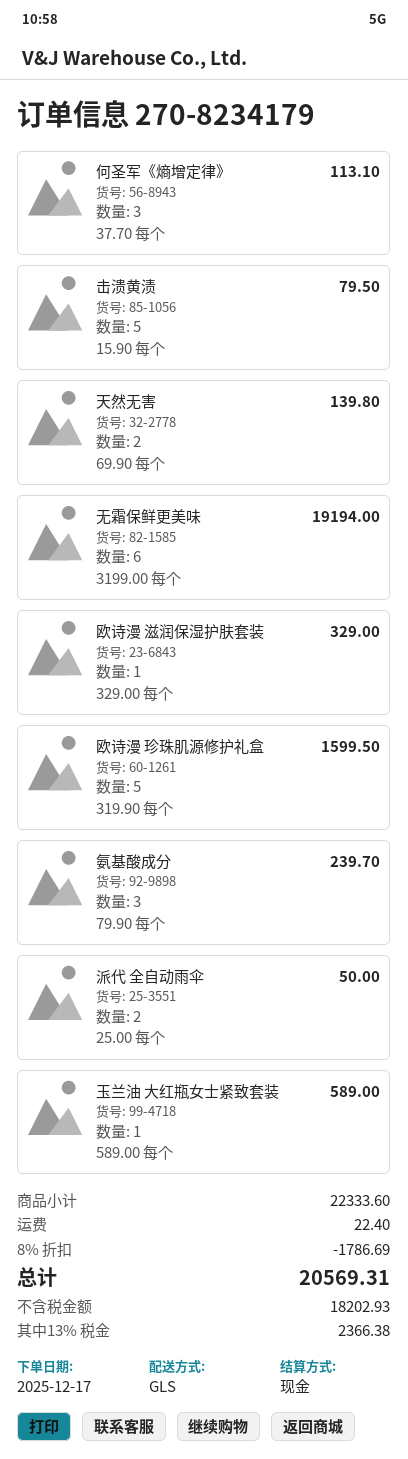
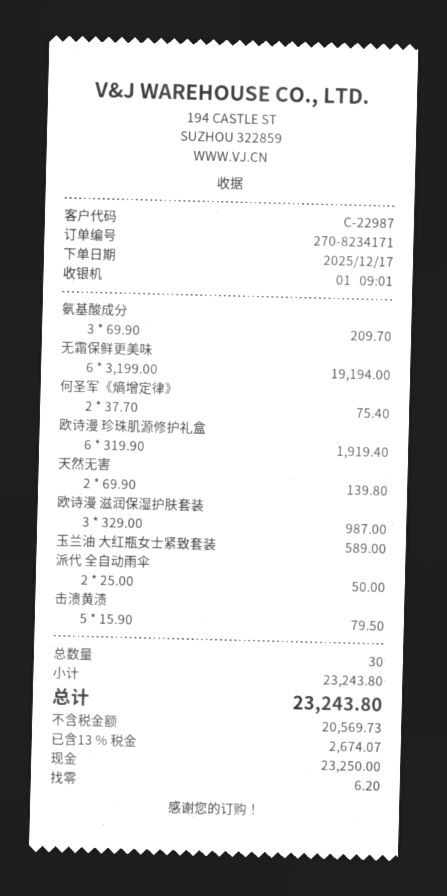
order number: 270-8234179 -> 270-8234171
何圣军《熵增定律》: 3 x 37.70 = 113.10 -> 2 x 37.70 = 75.40
欧诗漫 滋润保湿护肤套装: 1 x 329.00 = 329.00 -> 3 x 329.00 = 987.00
欧诗漫 珍珠肌源修护礼盒: 5 x 319.90 = 1599.50 -> 6 x 319.90 = 1919.40
氨基酸成分: 3 x 79.90 = 239.70 -> 3 x 69.90 = 209.70
subtotal: 22333.60 -> 23243.80
discount: 8% = 1786.69 -> none
shipping: 22.40 -> none
net: 18202.93 -> 20569.73
tax: 13% = 2366.38 -> 13% = 2674.07
total: 20569.31 -> 23243.80

